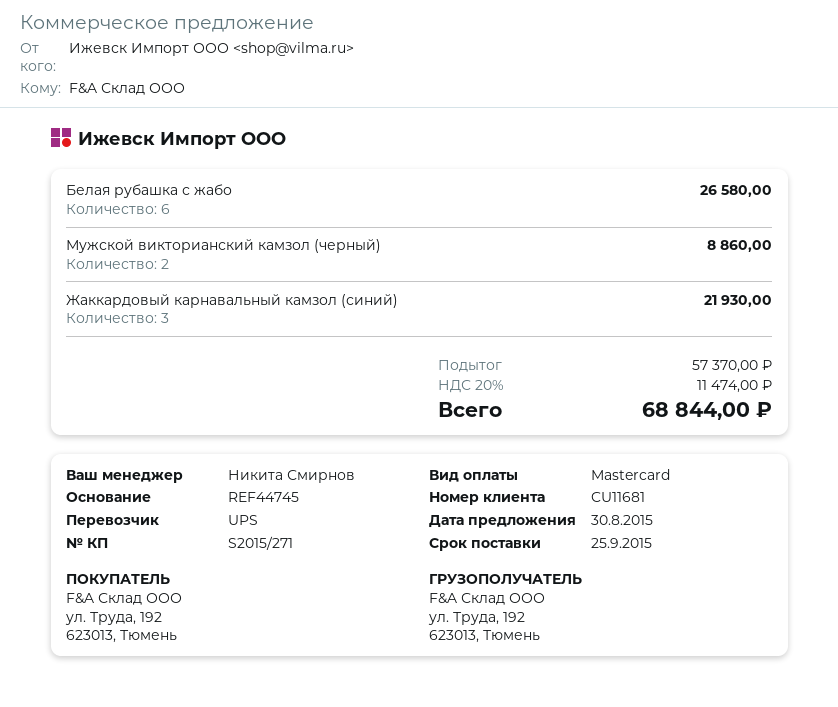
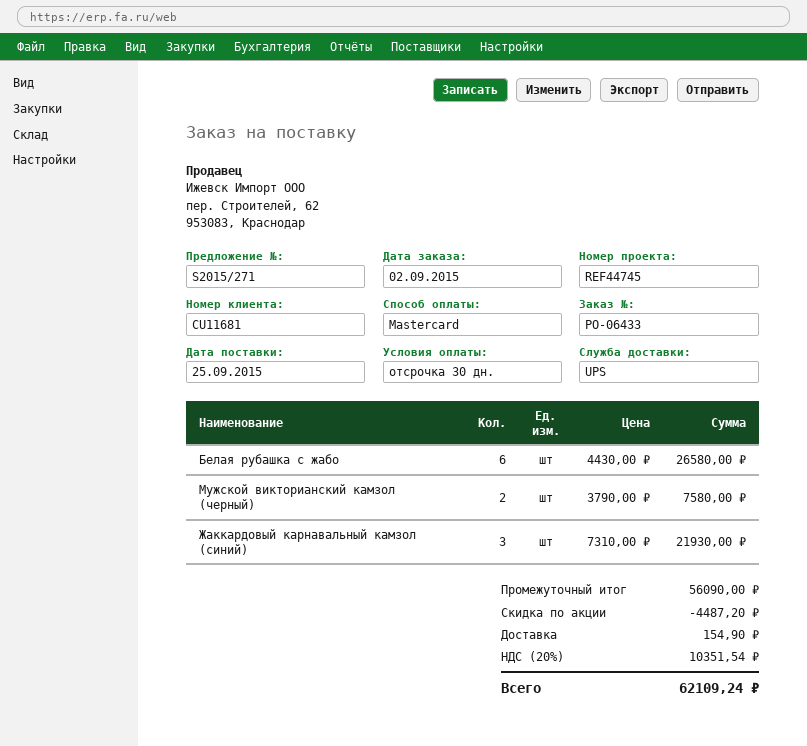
Мужской викторианский камзол (черный): 2 for 8860.00 -> 2 for 7580.00
subtotal: 57370.00 -> 56090.00
discount: none -> 4487.20
shipping: none -> 154.90
tax: 20% = 11474.00 -> 20% = 10351.54
total: 68844.00 -> 62109.24

